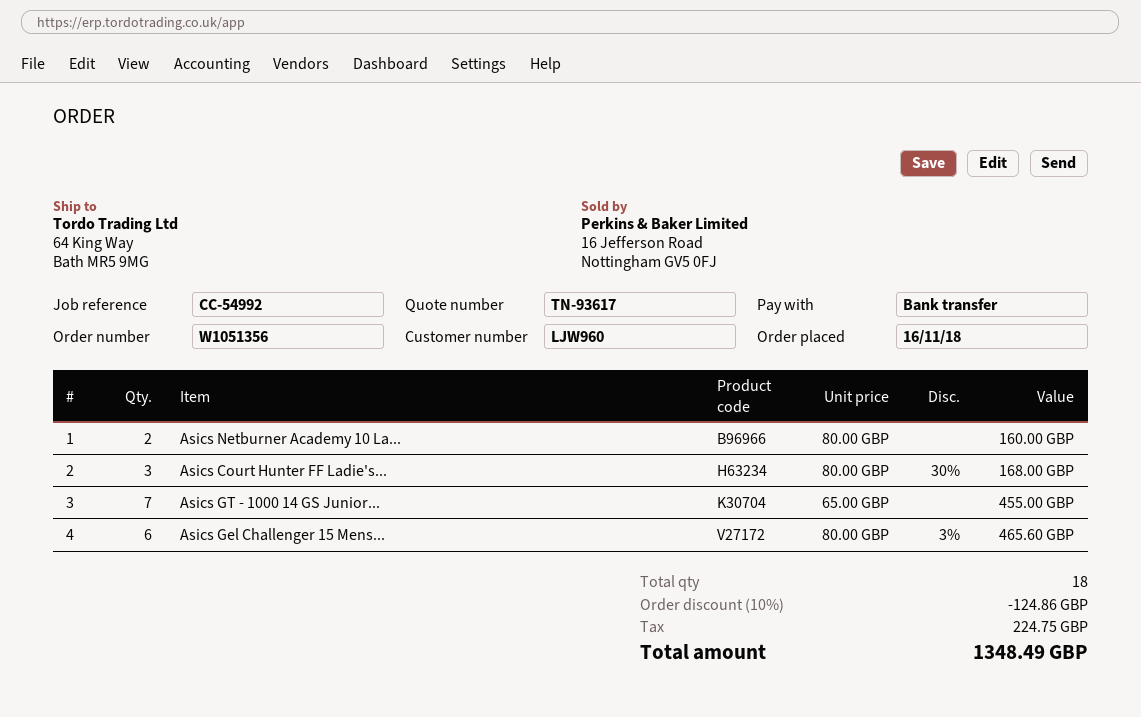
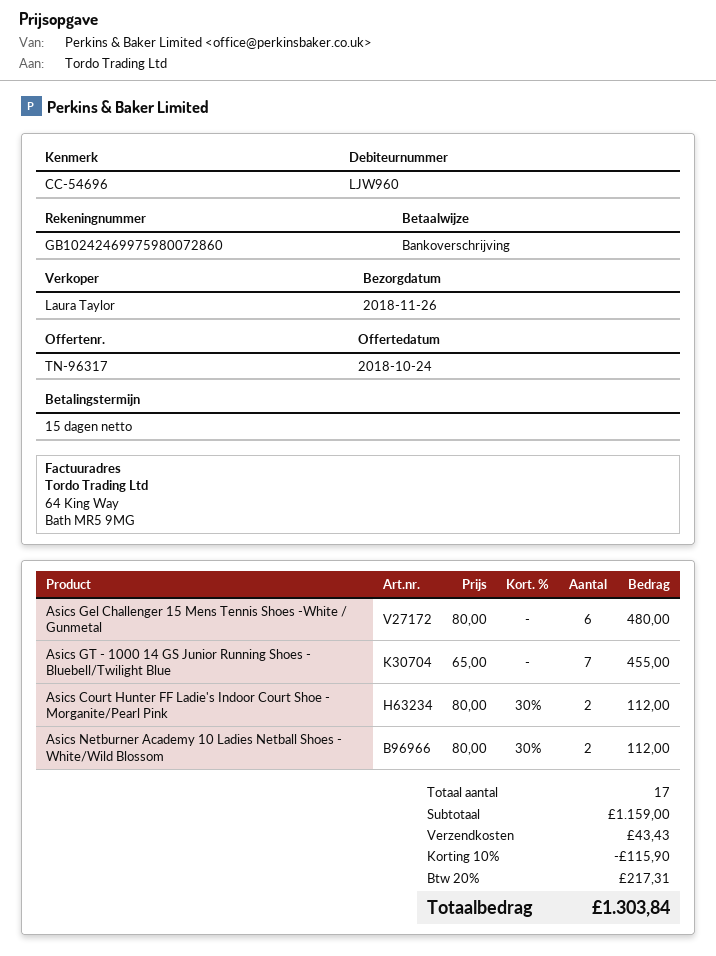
quote number: TN-93617 -> TN-96317
reference: CC-54992 -> CC-54696
Asics Netburner Academy 10 La...: 2 x 80.00 = 160.00 -> 2 x 80.00 - 30% = 112.00
Asics Court Hunter FF Ladie's...: 3 x 80.00 - 30% = 168.00 -> 2 x 80.00 - 30% = 112.00
Asics Gel Challenger 15 Mens...: 6 x 80.00 - 3% = 465.60 -> 6 x 80.00 = 480.00
total quantity: 18 -> 17
discount: 10% = 124.86 -> 10% = 115.90
shipping: none -> 43.43
tax: 224.75 -> 217.31
total: 1348.49 -> 1303.84

